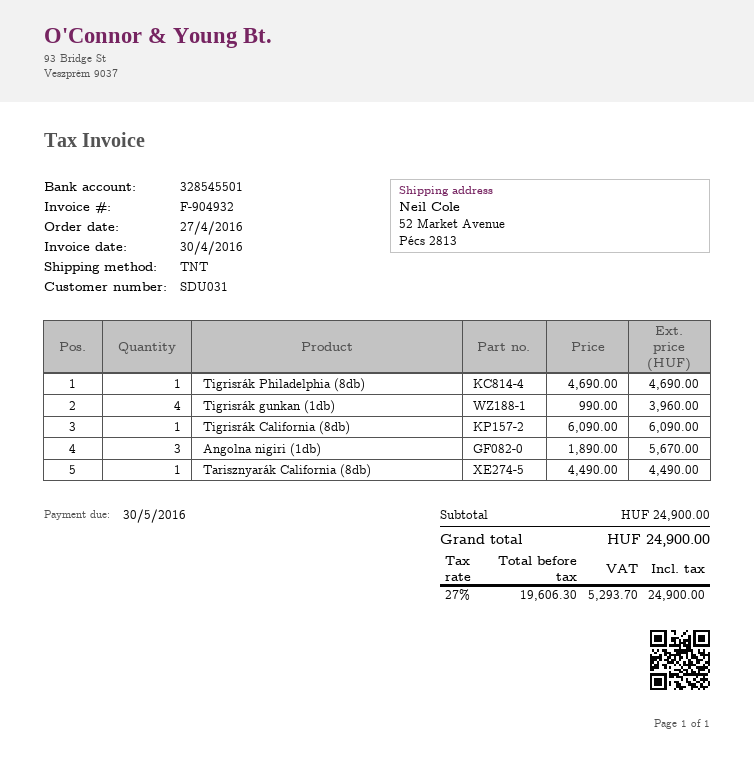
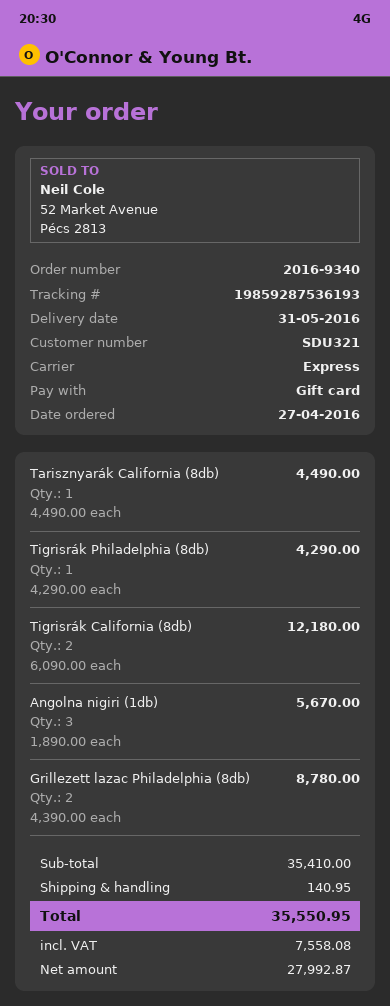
customer number: SDU031 -> SDU321
shipping method: TNT -> express
Tigrisrák Philadelphia (8db): 1 x 4690.00 = 4690.00 -> 1 x 4290.00 = 4290.00
Tigrisrák gunkan (1db): 4 x 990.00 = 3960.00 -> none
Tigrisrák California (8db): 1 x 6090.00 = 6090.00 -> 2 x 6090.00 = 12180.00
Grillezett lazac Philadelphia (8db): none -> 2 x 4390.00 = 8780.00
subtotal: 24900.00 -> 35410.00
shipping: none -> 140.95
net: 19606.30 -> 27992.87
tax: 5293.70 -> 7558.08
total: 24900.00 -> 35550.95

